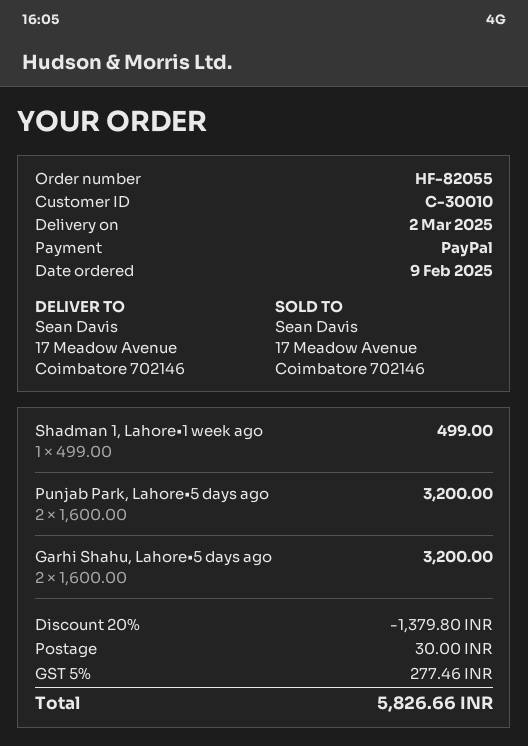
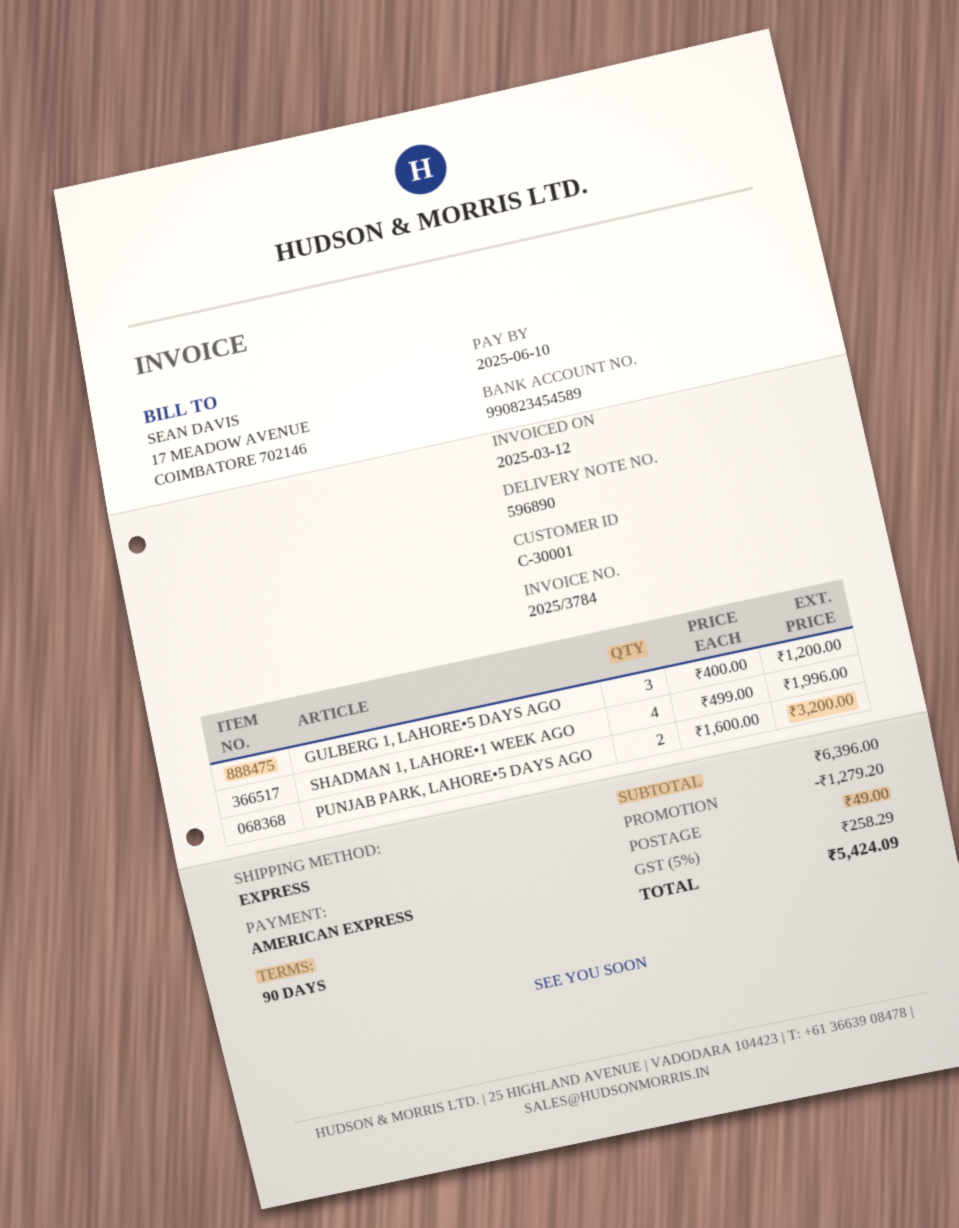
customer number: C-30010 -> C-30001
payment method: PayPal -> American Express
Shadman 1, Lahore•1 week ago: 1 x 499.00 = 499.00 -> 4 x 499.00 = 1996.00
Garhi Shahu, Lahore•5 days ago: 2 x 1600.00 = 3200.00 -> none
GULBERG 1, LAHORE•5 DAYS AGO: none -> 3 x 400.00 = 1200.00
discount: 1379.80 -> 1279.20
shipping: 30.00 -> 49.00
tax: 5% = 277.46 -> 5% = 258.29
total: 5826.66 -> 5424.09

